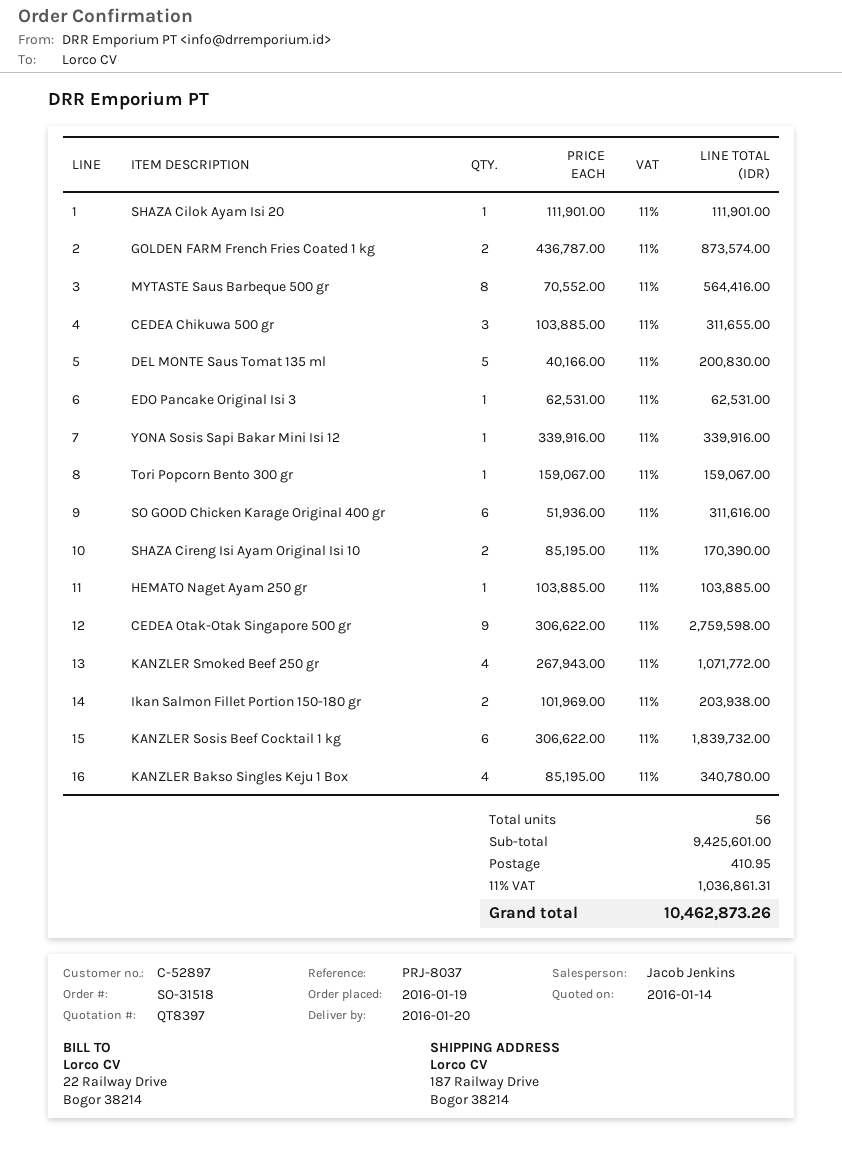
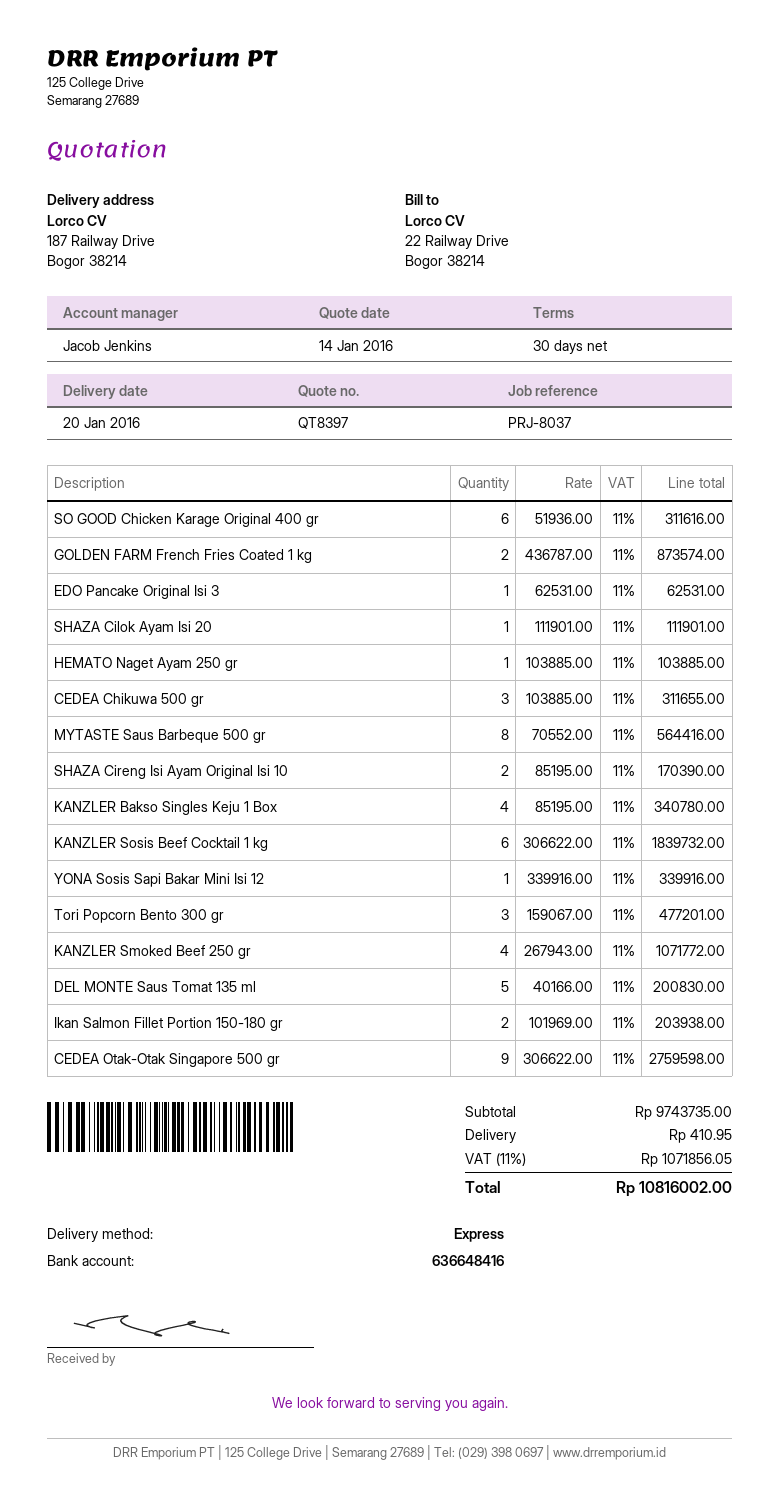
Tori Popcorn Bento 300 gr: 1 x 159067.00 = 159067.00 -> 3 x 159067.00 = 477201.00
subtotal: 9425601.00 -> 9743735.00
tax: 11% = 1036861.31 -> 11% = 1071856.05
total: 10462873.26 -> 10816002.00

